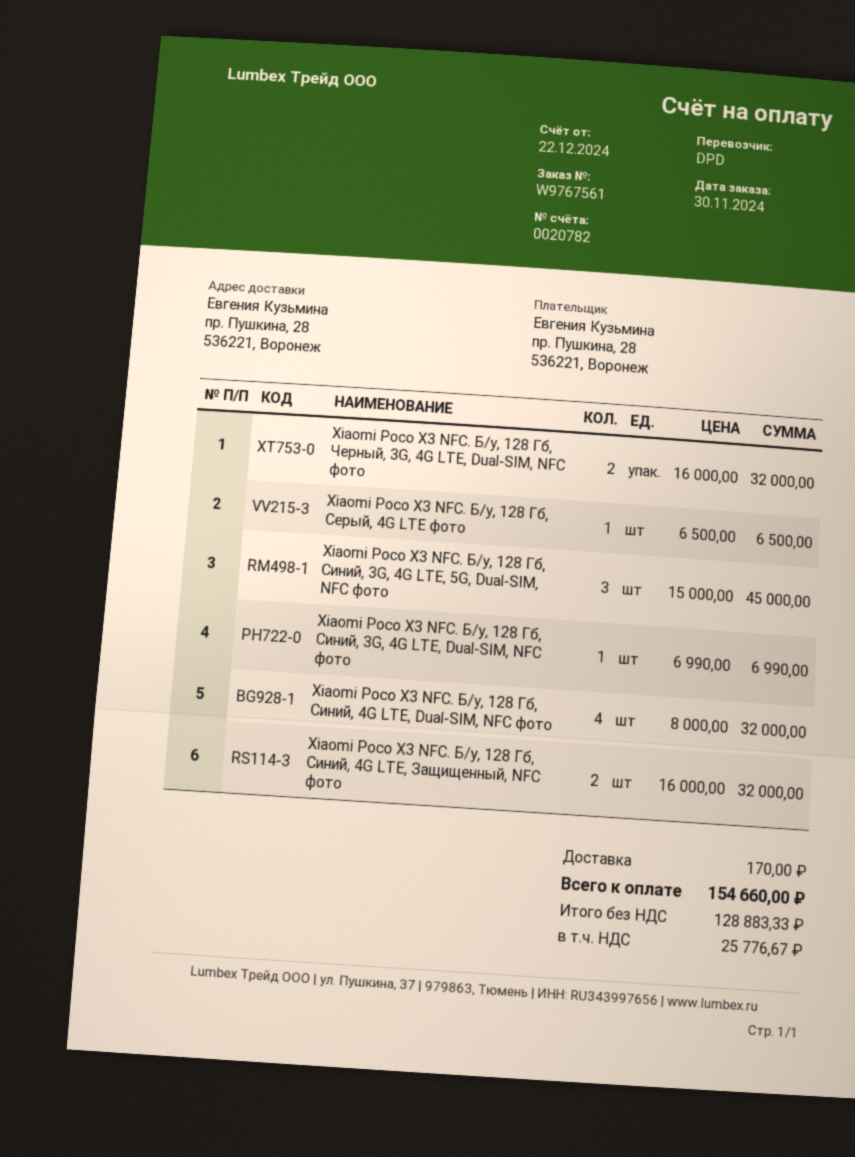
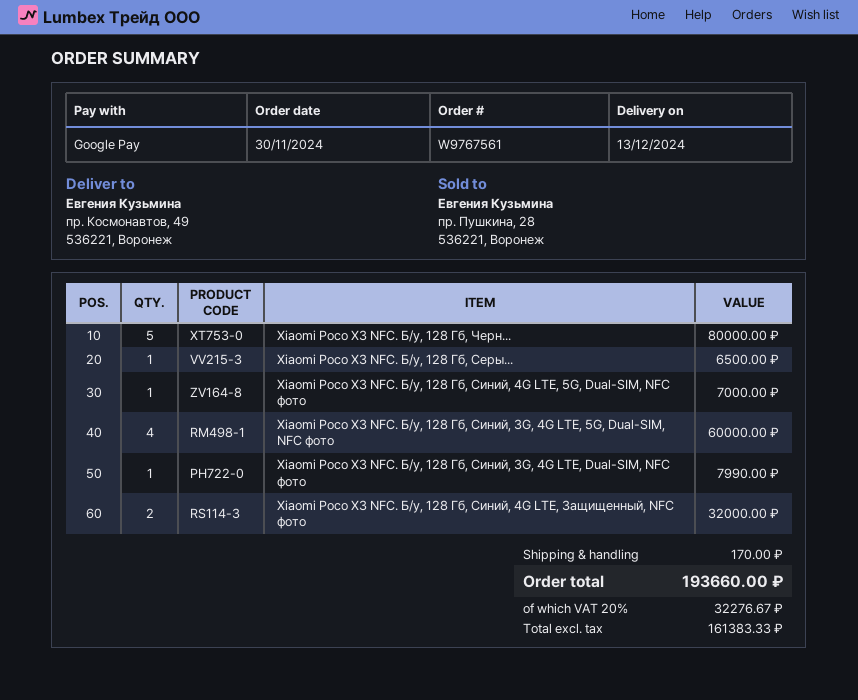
ship to: пр. Пушкина, 28, 536221, Воронеж -> пр. Космонавтов, 49, 536221, Воронеж
Xiaomi Poco X3 NFC. Б/у, 128 Гб, Черный, 3G, 4G LTE, Dual-SIM, NFC фото: 2 for 32000.00 -> 5 for 80000.00
Xiaomi Poco X3 NFC. Б/у, 128 Гб, Синий, 3G, 4G LTE, 5G, Dual-SIM, NFC фото: 3 for 45000.00 -> 4 for 60000.00
Xiaomi Poco X3 NFC. Б/у, 128 Гб, Синий, 3G, 4G LTE, Dual-SIM, NFC фото: 1 for 6990.00 -> 1 for 7990.00
Xiaomi Poco X3 NFC. Б/у, 128 Гб, Синий, 4G LTE, Dual-SIM, NFC фото: 4 for 32000.00 -> none
Xiaomi Poco X3 NFC. Б/у, 128 Гб, Синий, 4G LTE, 5G, Dual-SIM, NFC фото: none -> 1 for 7000.00
net: 128883.33 -> 161383.33
tax: 25776.67 -> 32276.67
total: 154660.00 -> 193660.00

